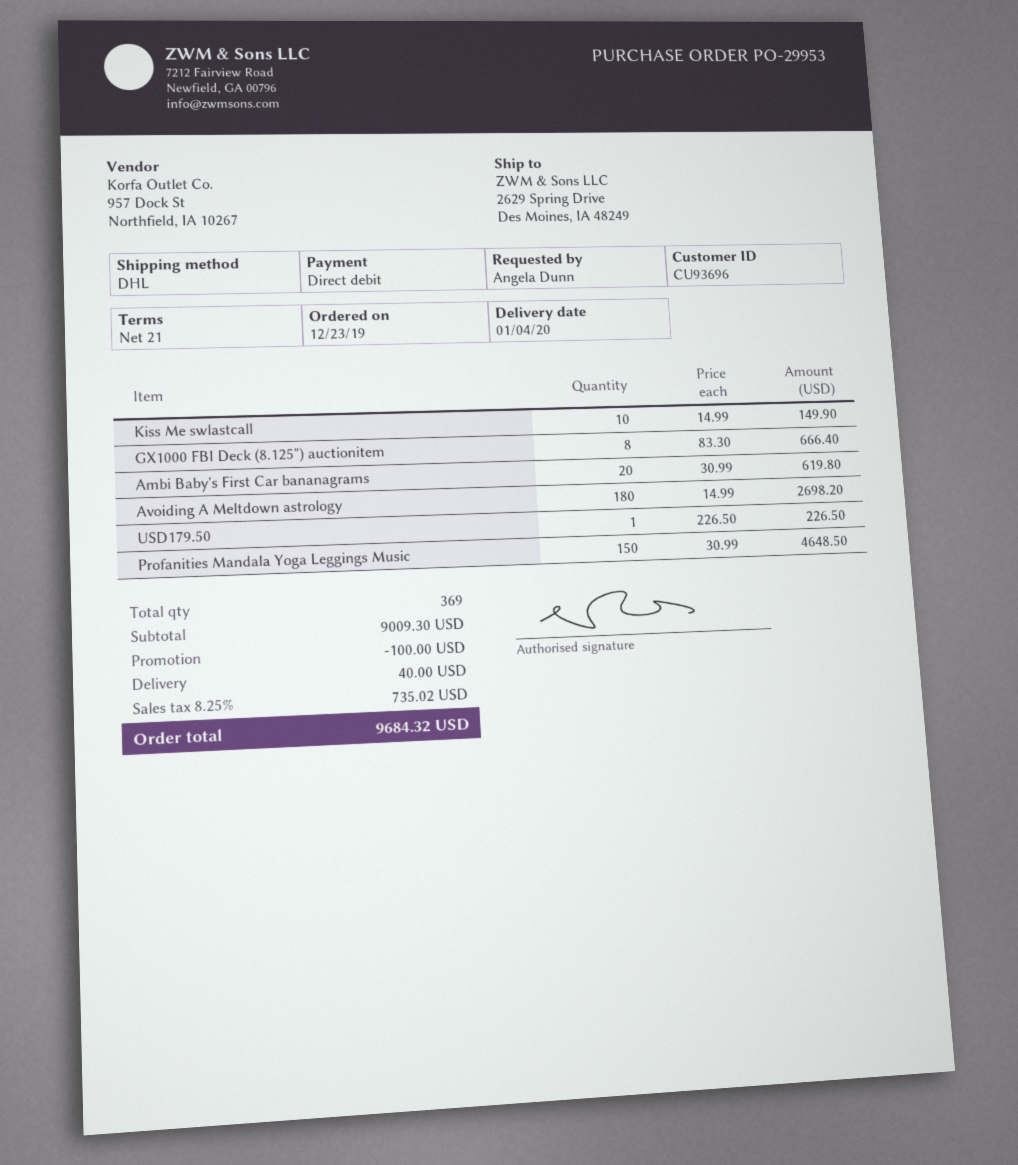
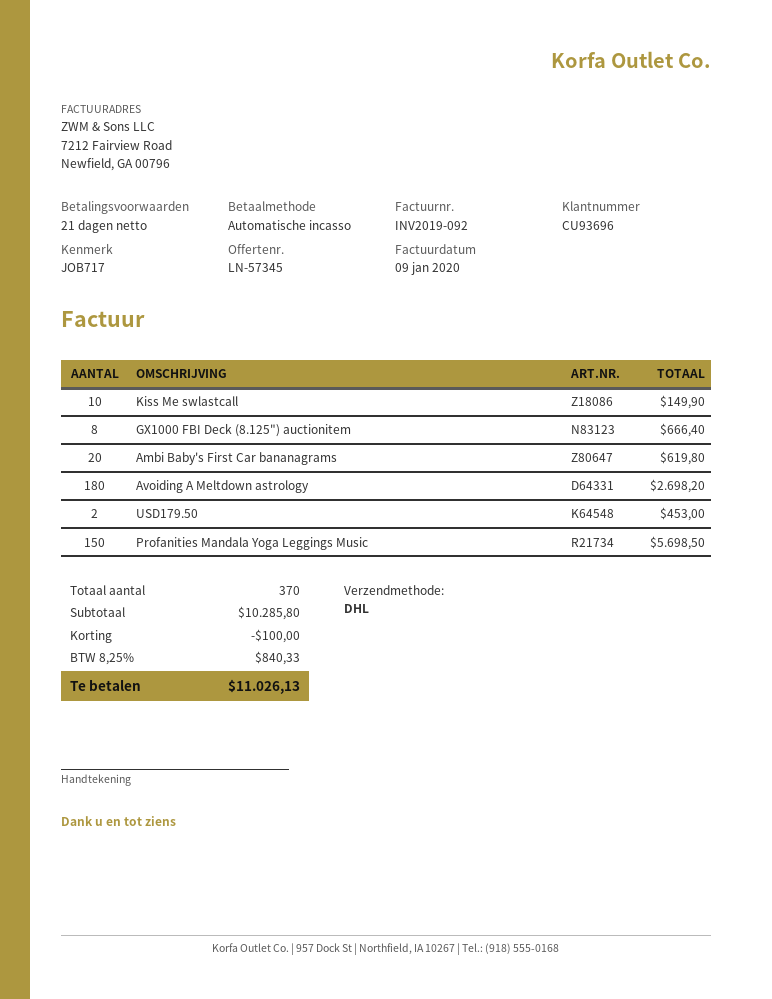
USD179.50: 1 for 226.50 -> 2 for 453.00
Profanities Mandala Yoga Leggings Music: 150 for 4648.50 -> 150 for 5698.50
total quantity: 369 -> 370
subtotal: 9009.30 -> 10285.80
shipping: 40.00 -> none
tax: 8.25% = 735.02 -> 8.25% = 840.33
total: 9684.32 -> 11026.13

